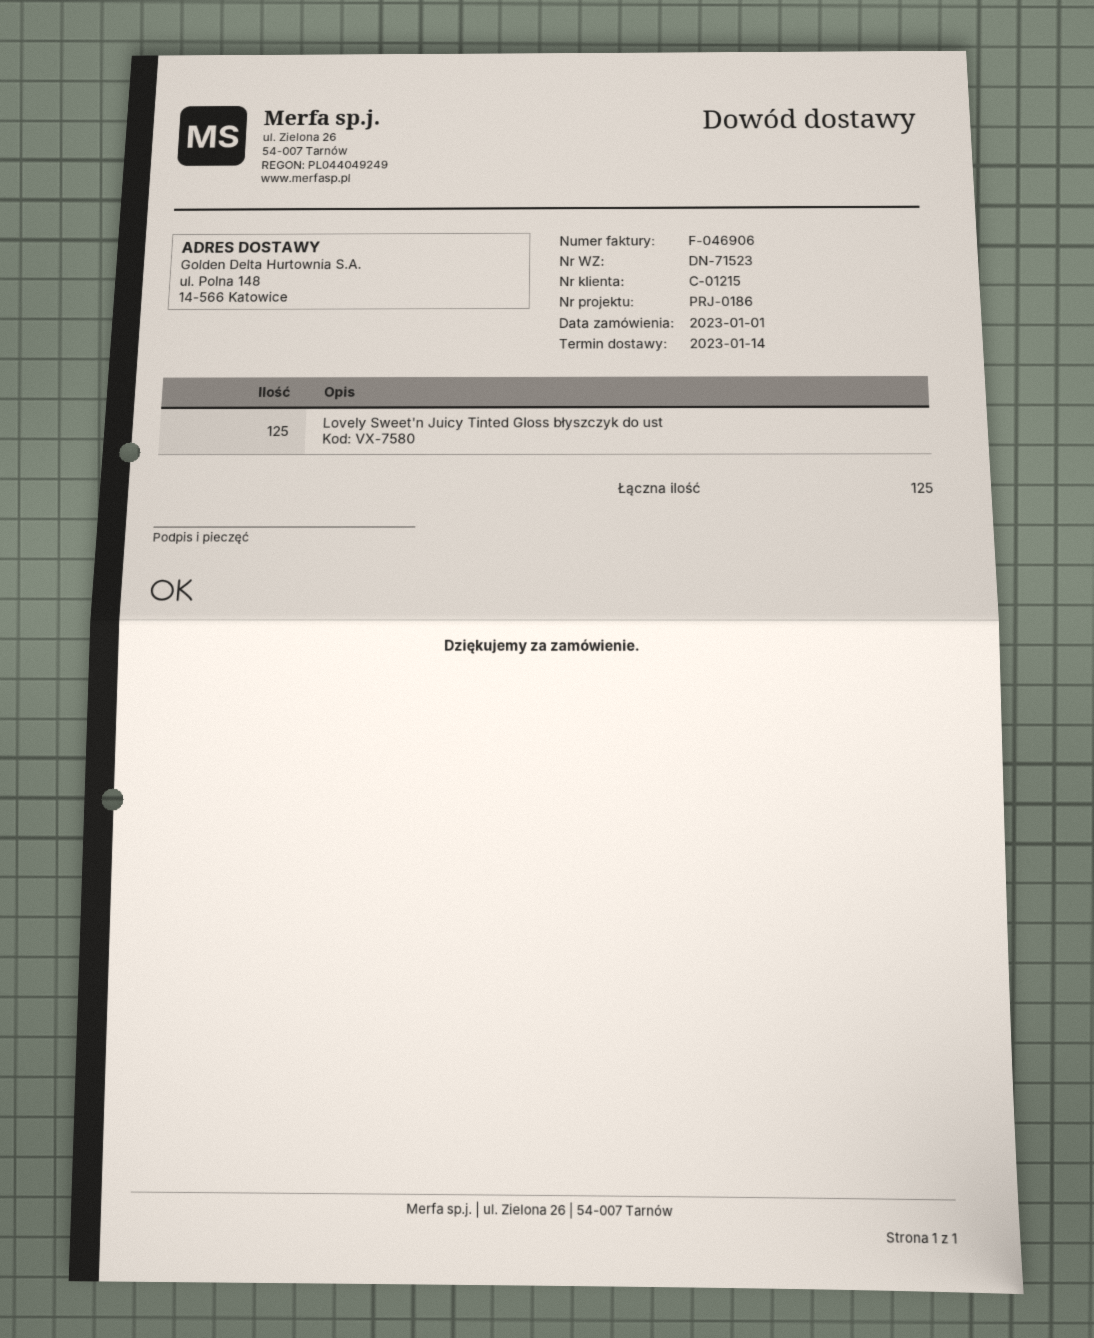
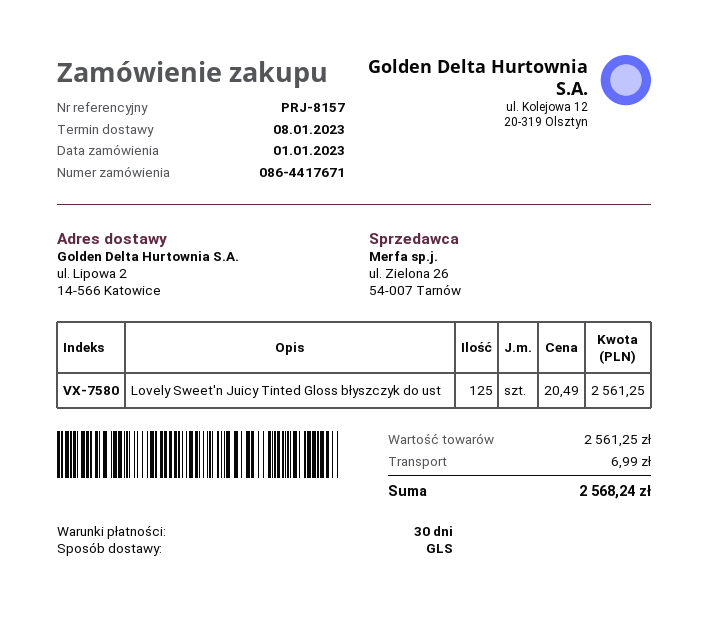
delivery date: 2023-01-14 -> 2023-01-08
reference: PRJ-0186 -> PRJ-8157
ship to: ul. Polna 148, 14-566 Katowice -> ul. Lipowa 2, 14-566 Katowice

